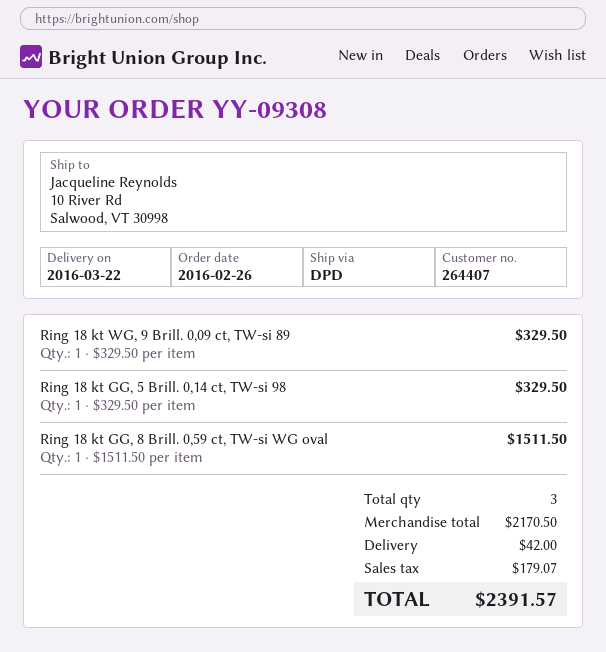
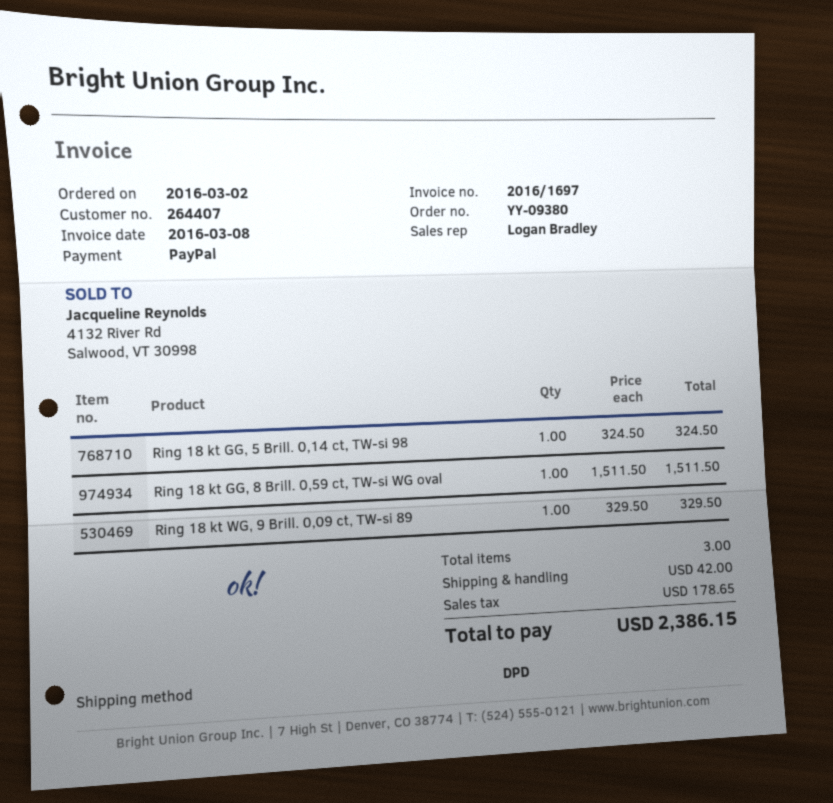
order number: YY-09308 -> YY-09380
order date: 2016-02-26 -> 2016-03-02
Ring 18 kt GG, 5 Brill. 0,14 ct, TW-si 98: 1 x 329.50 = 329.50 -> 1 x 324.50 = 324.50
tax: 179.07 -> 178.65
total: 2391.57 -> 2386.15

